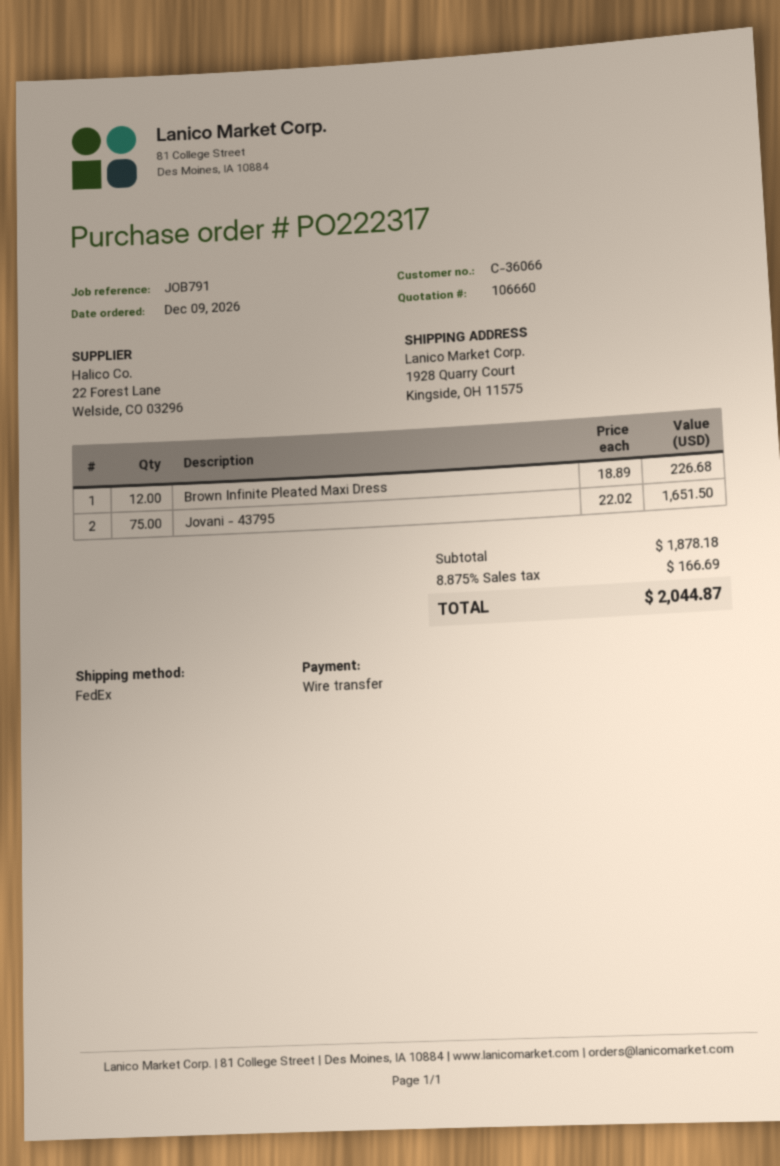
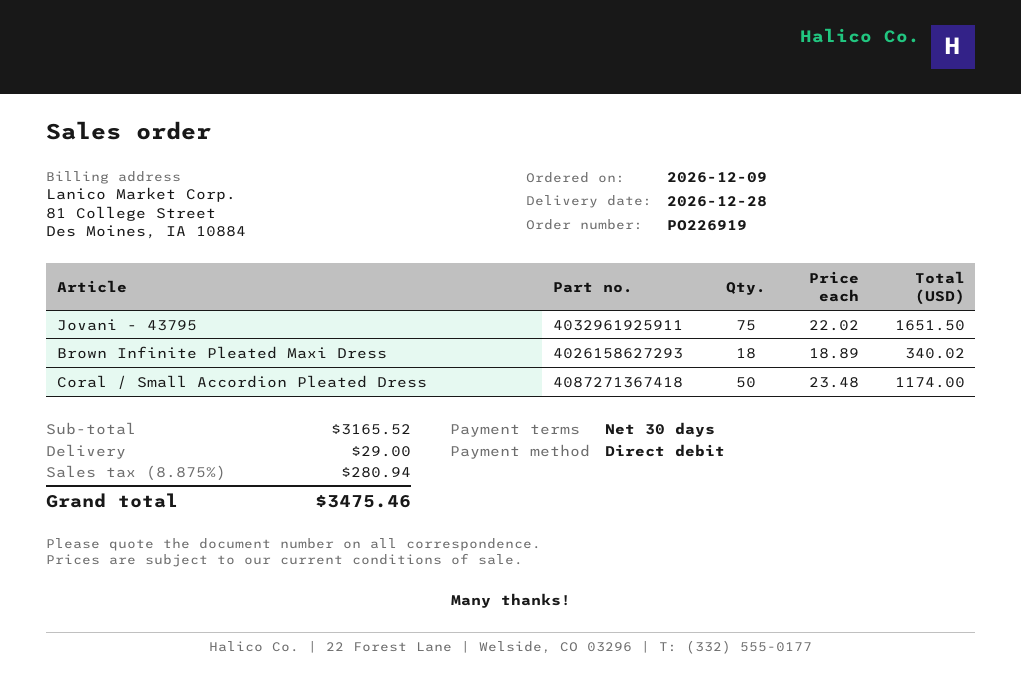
order number: PO222317 -> PO226919
payment method: bank transfer -> direct debit
Brown Infinite Pleated Maxi Dress: 12 x 18.89 = 226.68 -> 18 x 18.89 = 340.02
Coral / Small Accordion Pleated Dress: none -> 50 x 23.48 = 1174.00
subtotal: 1878.18 -> 3165.52
shipping: none -> 29.00
tax: 8.875% = 166.69 -> 8.875% = 280.94
total: 2044.87 -> 3475.46

